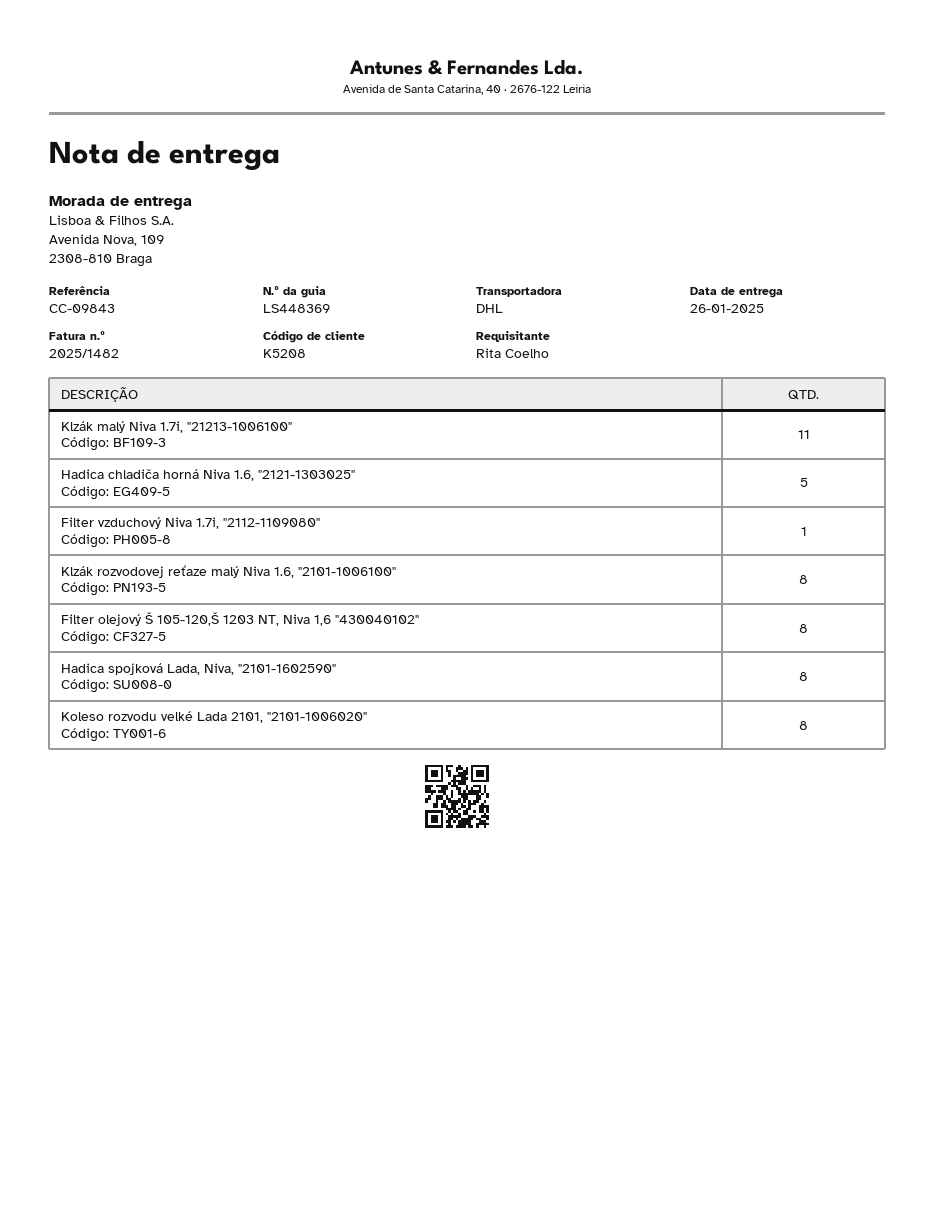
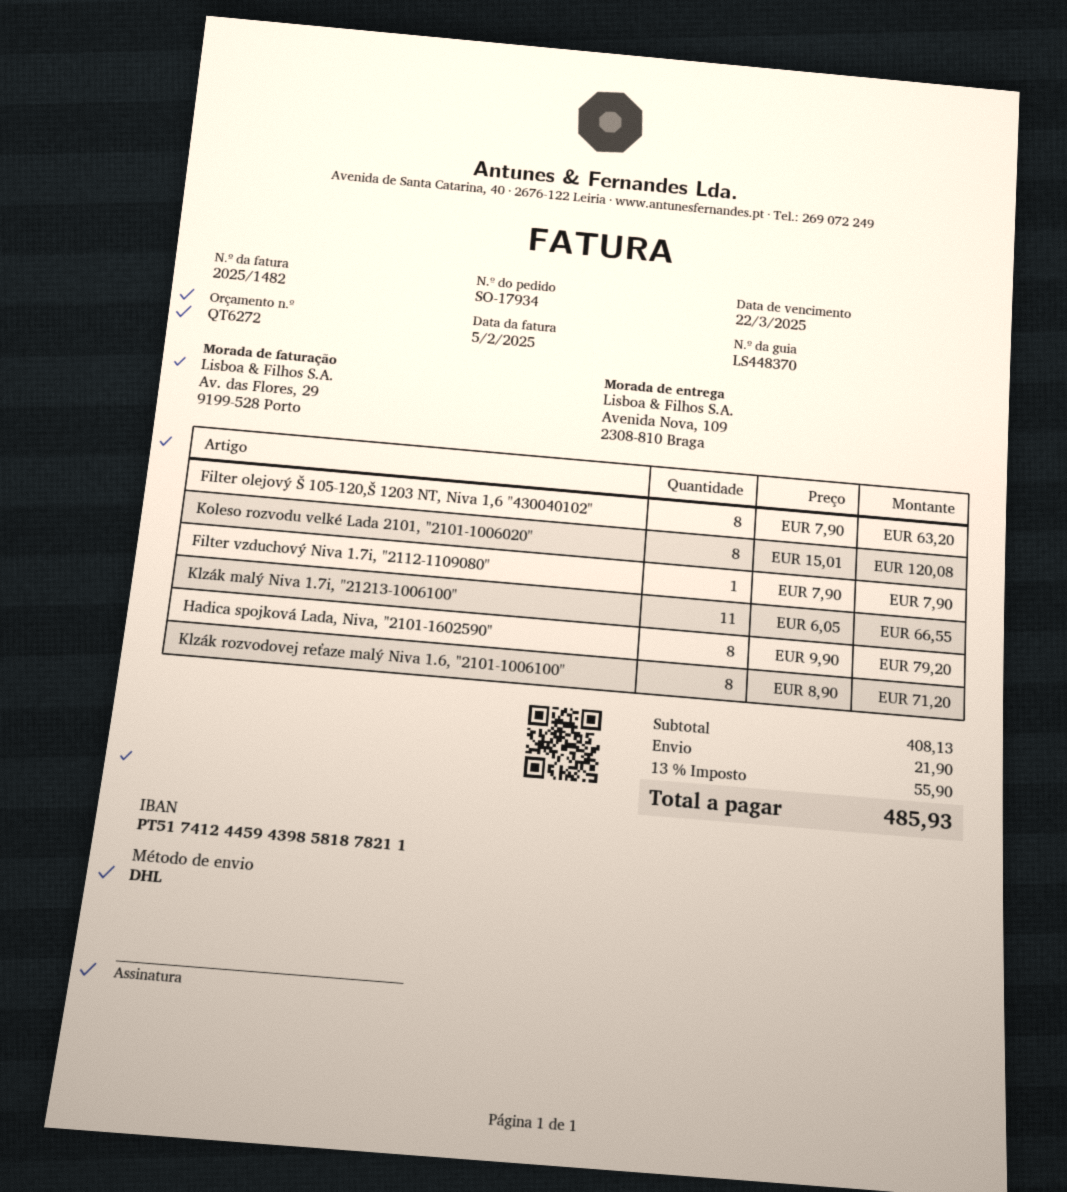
delivery note number: LS448369 -> LS448370
Hadica chladiča horná Niva 1.6, "2121-1303025": 5 -> none

